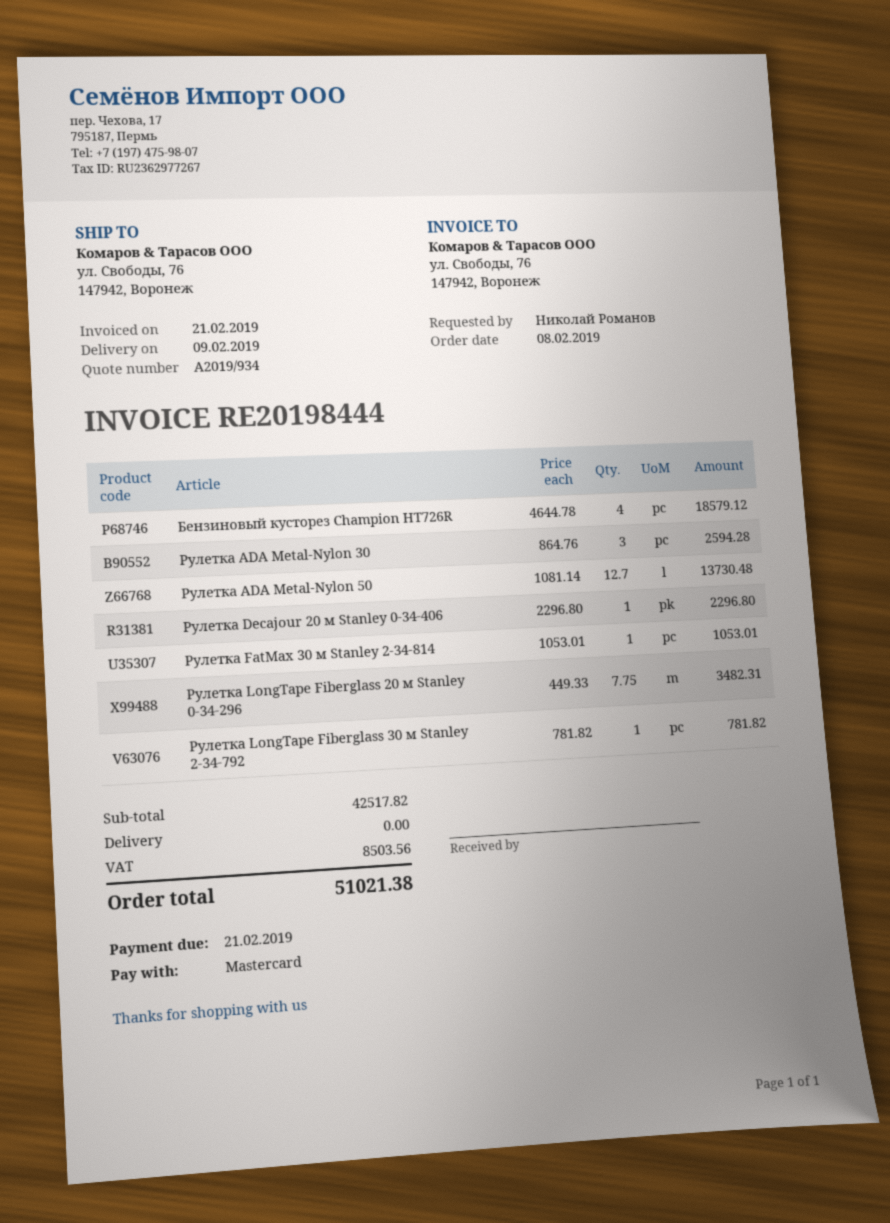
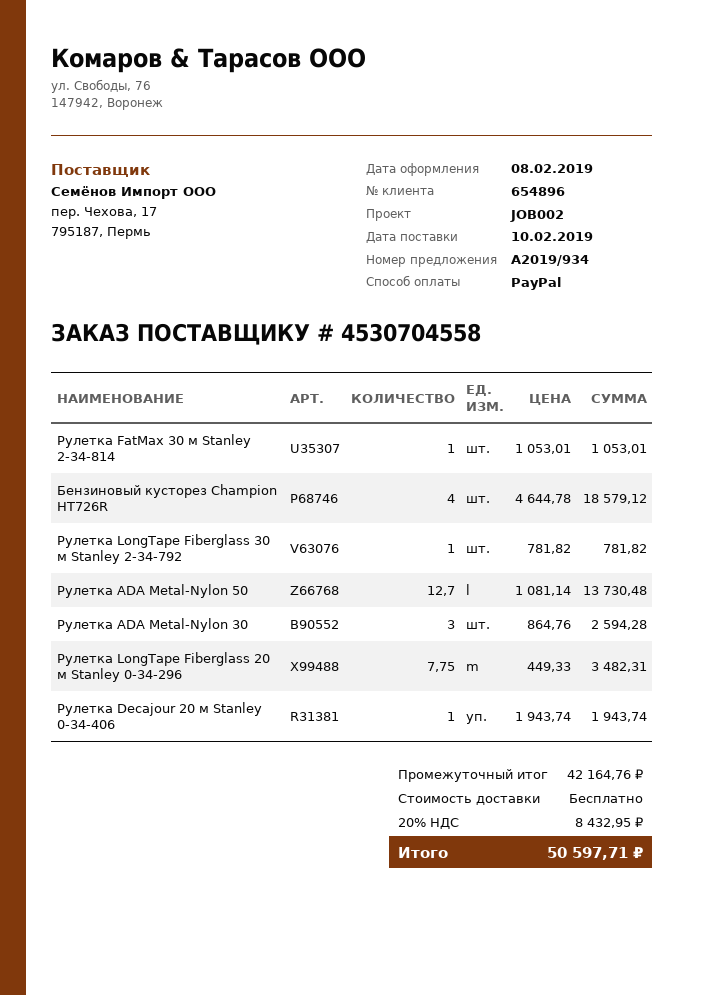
delivery date: 2019-02-09 -> 2019-02-10
payment method: Mastercard -> PayPal
Рулетка Decajour 20 м Stanley 0-34-406: 1 x 2296.80 = 2296.80 -> 1 x 1943.74 = 1943.74
subtotal: 42517.82 -> 42164.76
tax: 8503.56 -> 8432.95
total: 51021.38 -> 50597.71

